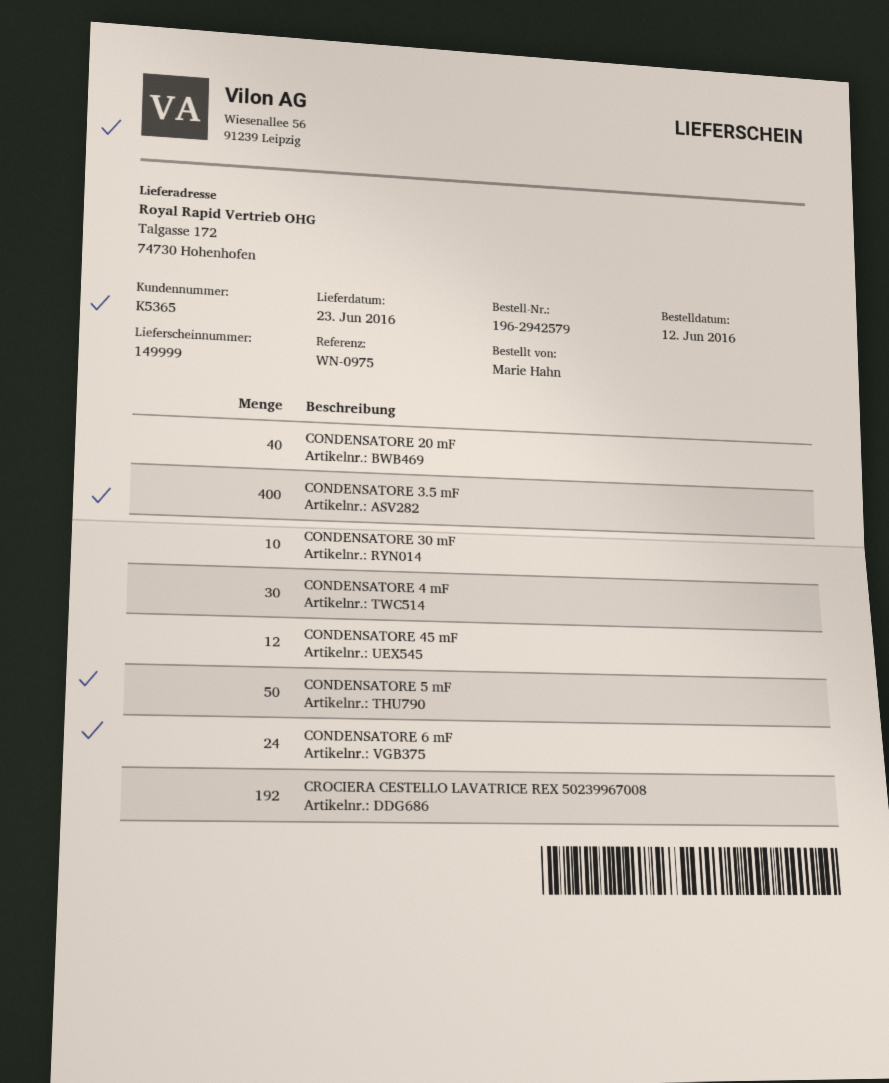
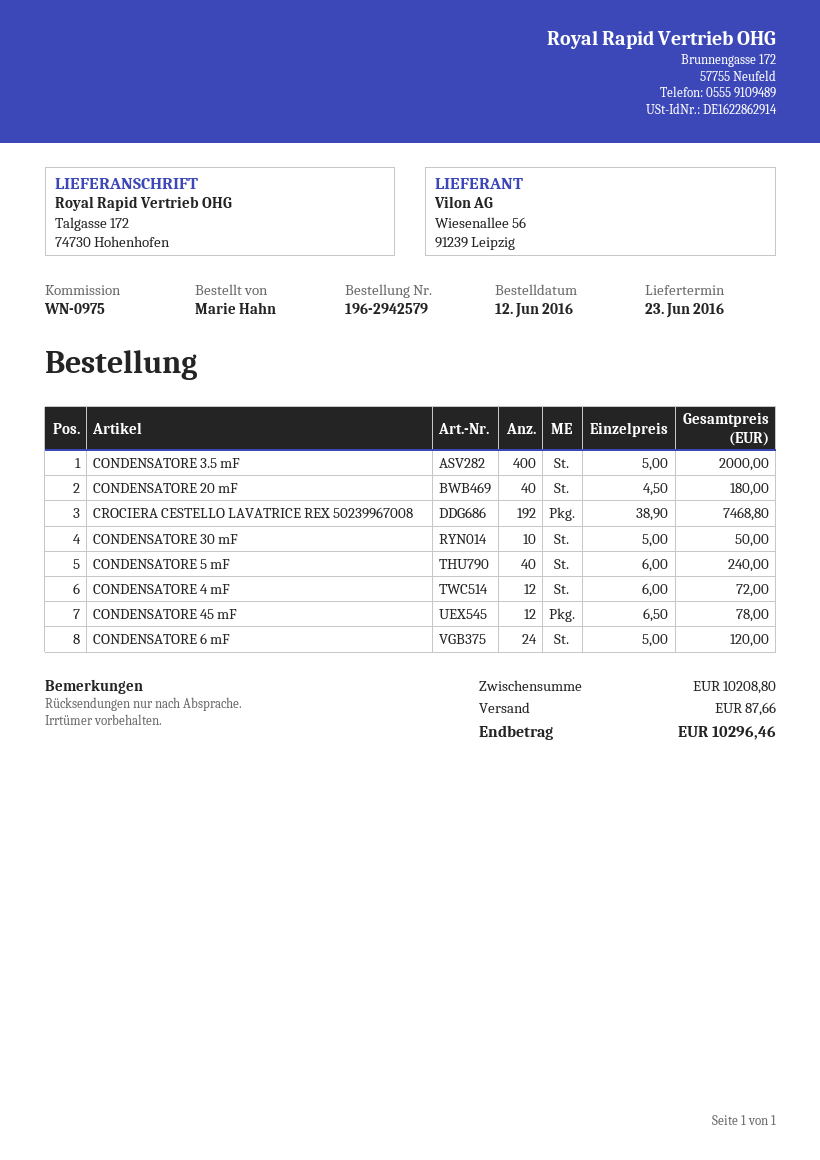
CONDENSATORE 4 mF: 30 -> 12
CONDENSATORE 5 mF: 50 -> 40

